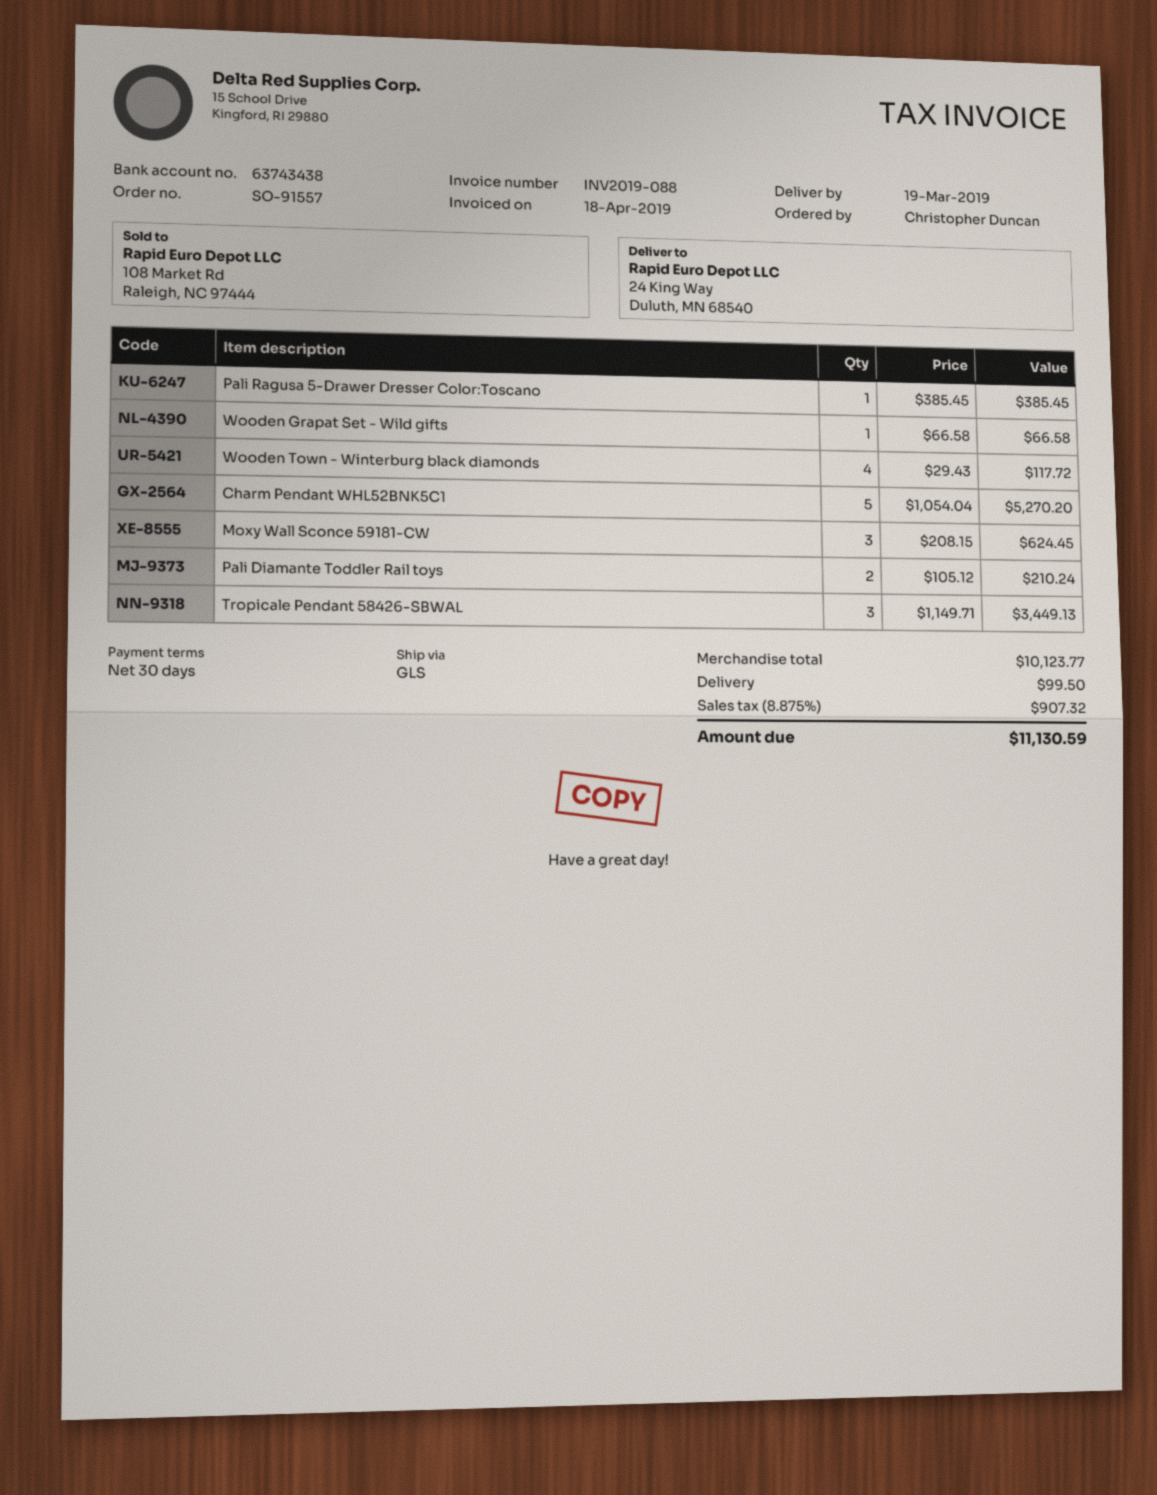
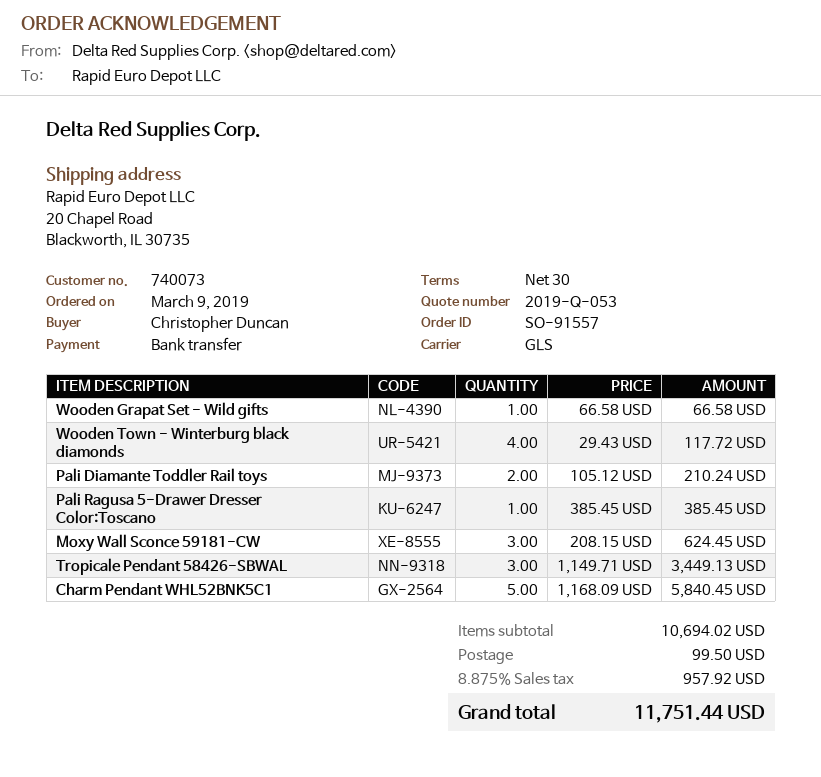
ship to: 24 King Way, Duluth, MN 68540 -> 20 Chapel Road, Blackworth, IL 30735
Charm Pendant WHL52BNK5C1: 5 x 1054.04 = 5270.20 -> 5 x 1168.09 = 5840.45
subtotal: 10123.77 -> 10694.02
tax: 8.875% = 907.32 -> 8.875% = 957.92
total: 11130.59 -> 11751.44

